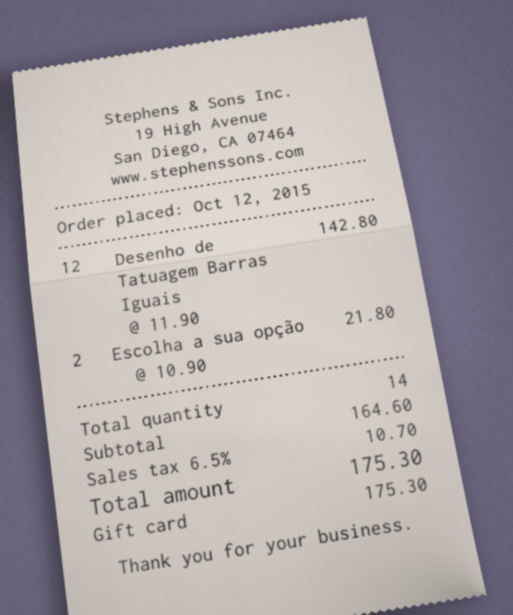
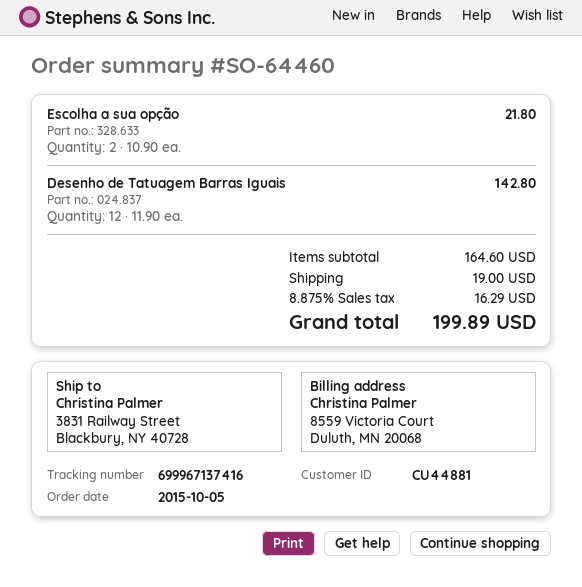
order date: 2015-10-12 -> 2015-10-05
shipping: none -> 19.00
tax: 6.5% = 10.70 -> 8.875% = 16.29
total: 175.30 -> 199.89

